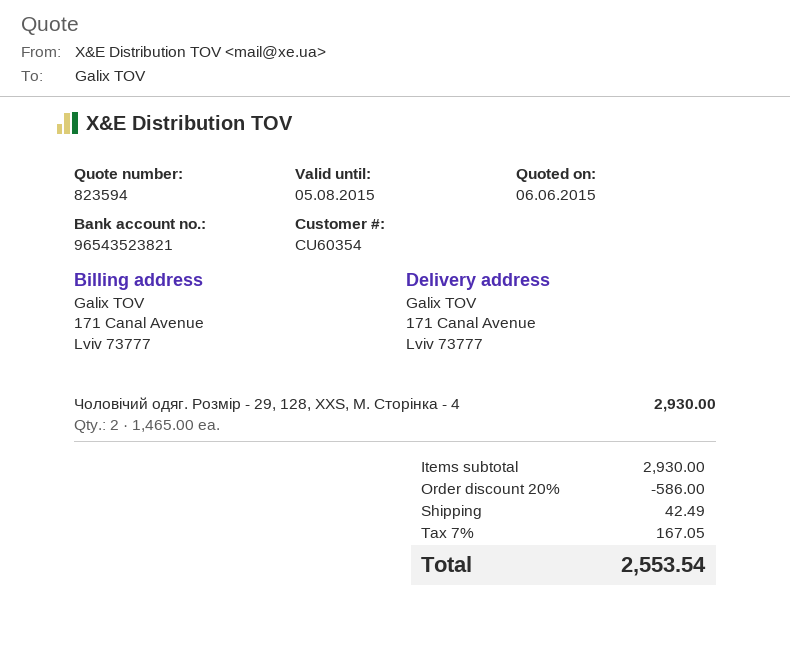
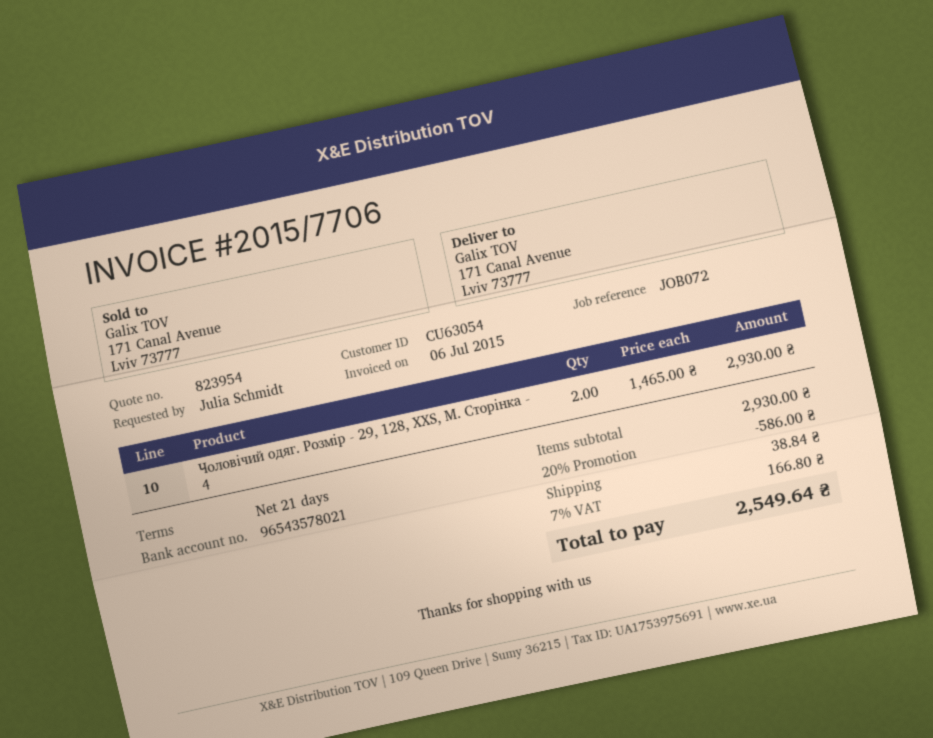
quote number: 823594 -> 823954
customer number: CU60354 -> CU63054
bank account: 96543523821 -> 96543578021
shipping: 42.49 -> 38.84
tax: 7% = 167.05 -> 7% = 166.80
total: 2553.54 -> 2549.64

